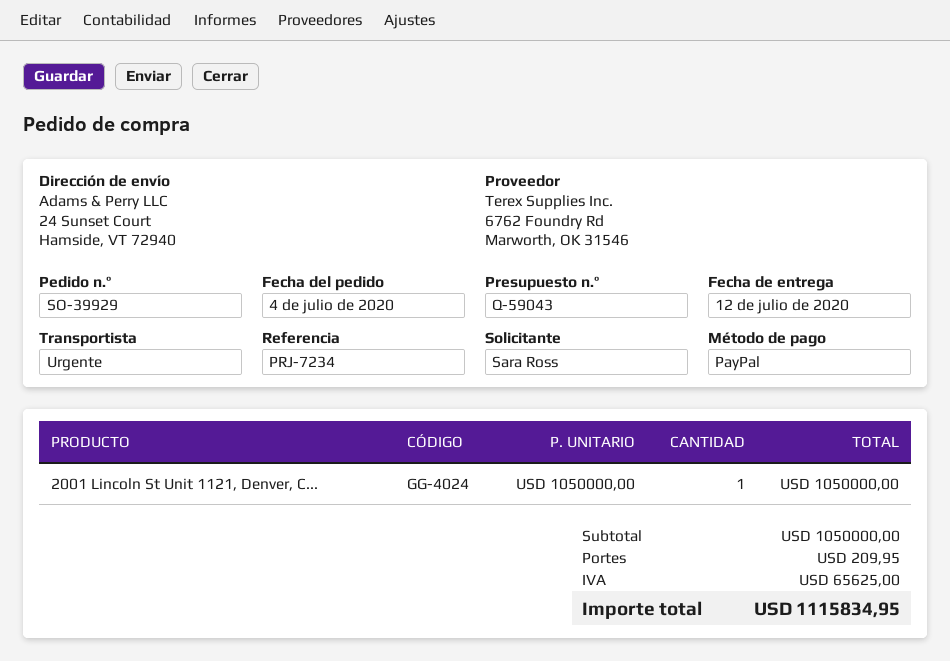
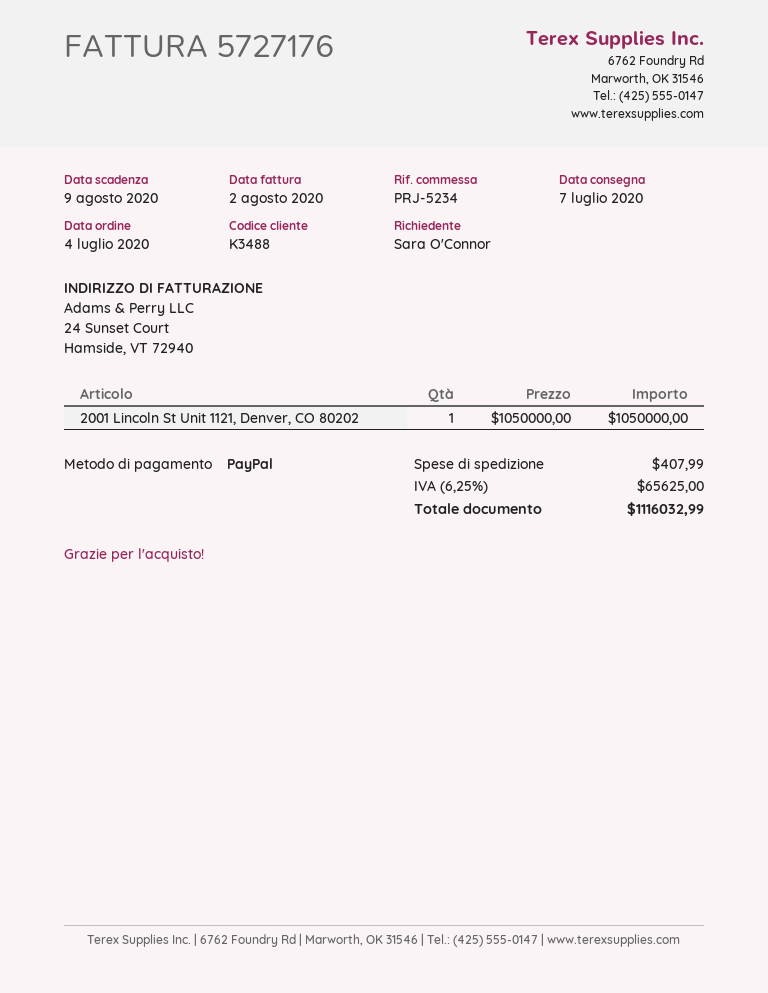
delivery date: 2020-07-12 -> 2020-07-07
reference: PRJ-7234 -> PRJ-5234
ordered by: Sara Ross -> Sara O'Connor
shipping: 209.95 -> 407.99
total: 1115834.95 -> 1116032.99

